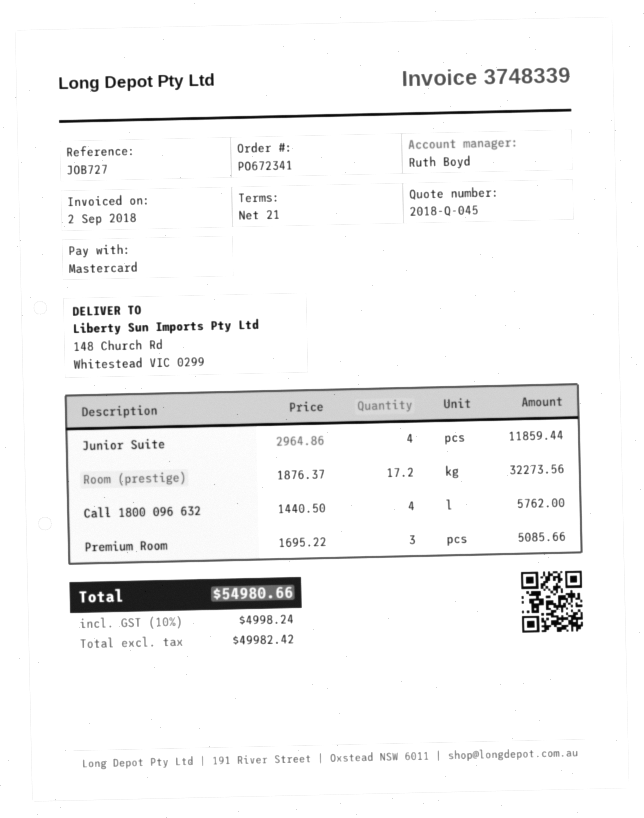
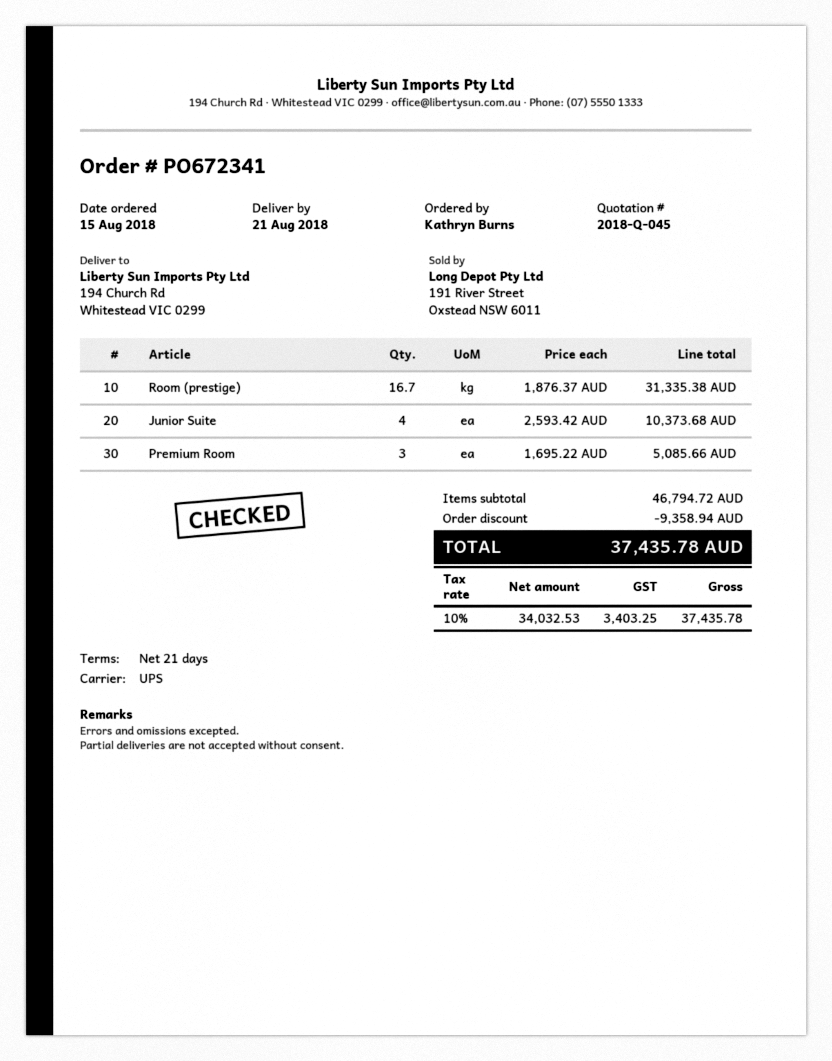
ship to: 148 Church Rd, Whitestead VIC 0299 -> 194 Church Rd, Whitestead VIC 0299
Junior Suite: 4 x 2964.86 = 11859.44 -> 4 x 2593.42 = 10373.68
Room (prestige): 17.2 x 1876.37 = 32273.56 -> 16.7 x 1876.37 = 31335.38
Call 1800 096 632: 4 x 1440.50 = 5762.00 -> none
discount: none -> 9358.94
net: 49982.42 -> 34032.53
tax: 10% = 4998.24 -> 10% = 3403.25
total: 54980.66 -> 37435.78

